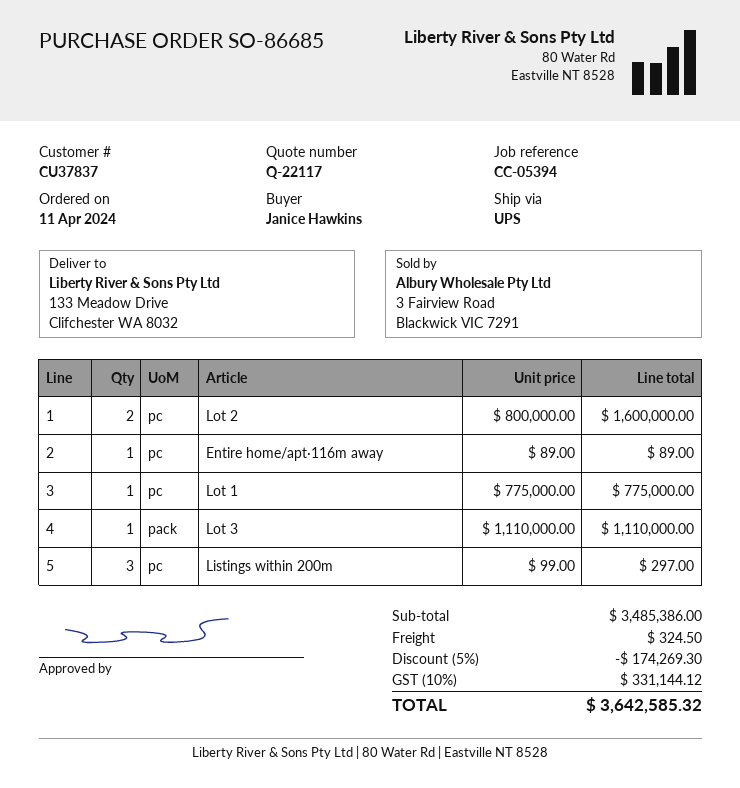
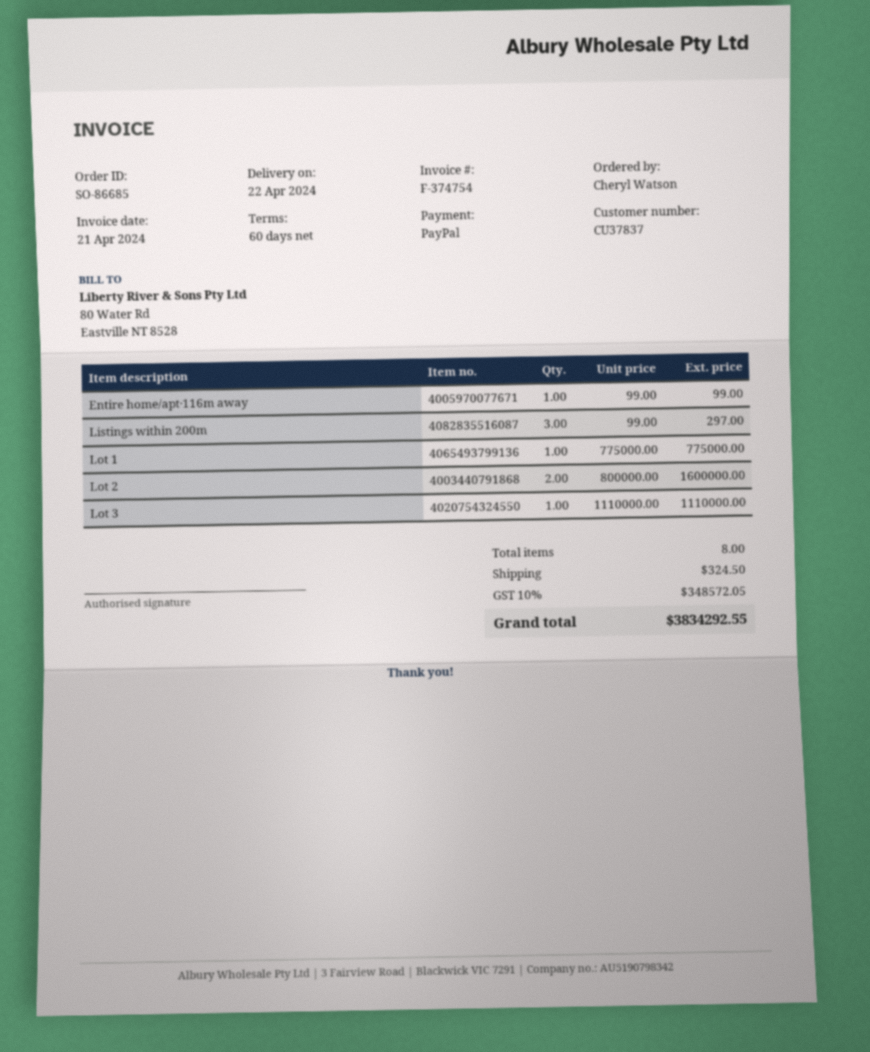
ordered by: Janice Hawkins -> Cheryl Watson
Entire home/apt·116m away: 1 x 89.00 = 89.00 -> 1 x 99.00 = 99.00
discount: 5% = 174269.30 -> none
tax: 10% = 331144.12 -> 10% = 348572.05
total: 3642585.32 -> 3834292.55

